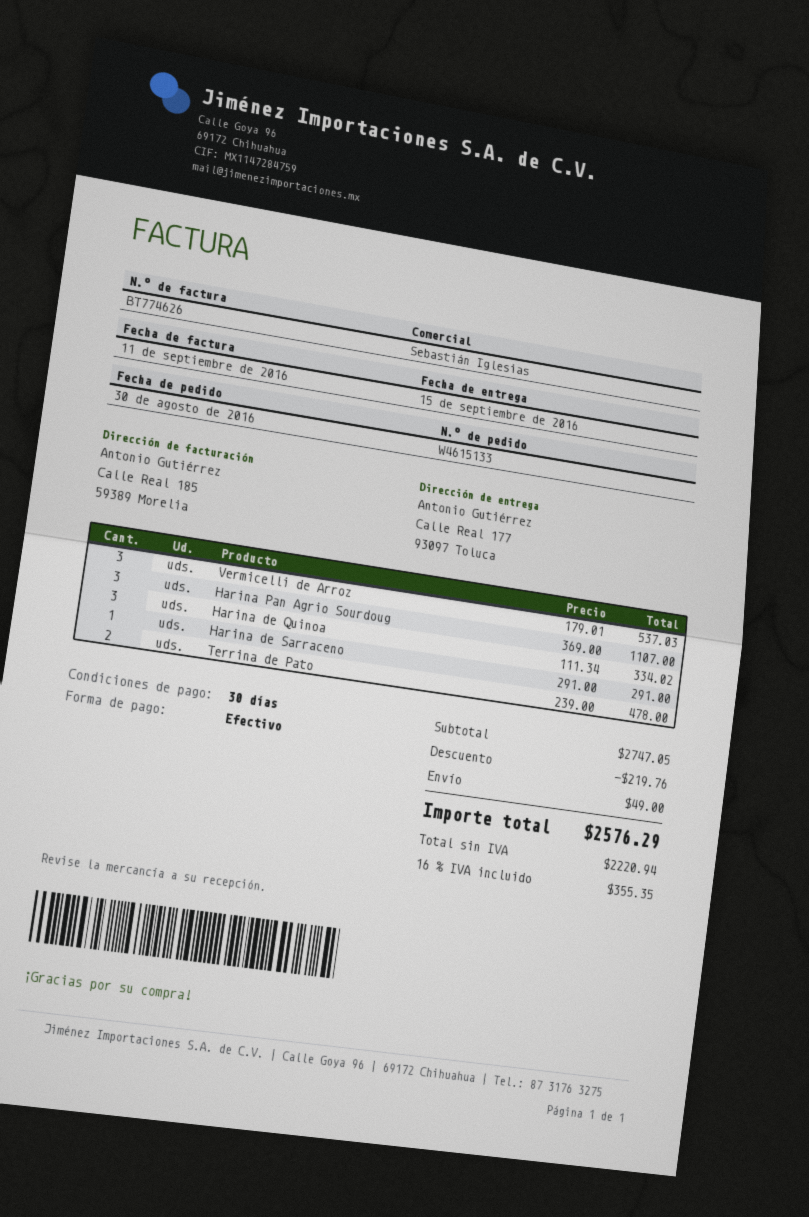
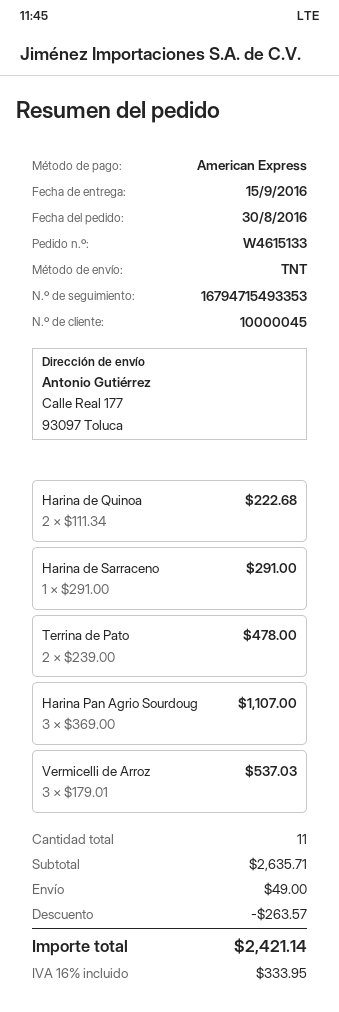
payment method: cash -> American Express
Harina de Quinoa: 3 x 111.34 = 334.02 -> 2 x 111.34 = 222.68
subtotal: 2747.05 -> 2635.71
discount: 219.76 -> 263.57
tax: 16% = 355.35 -> 16% = 333.95
total: 2576.29 -> 2421.14

